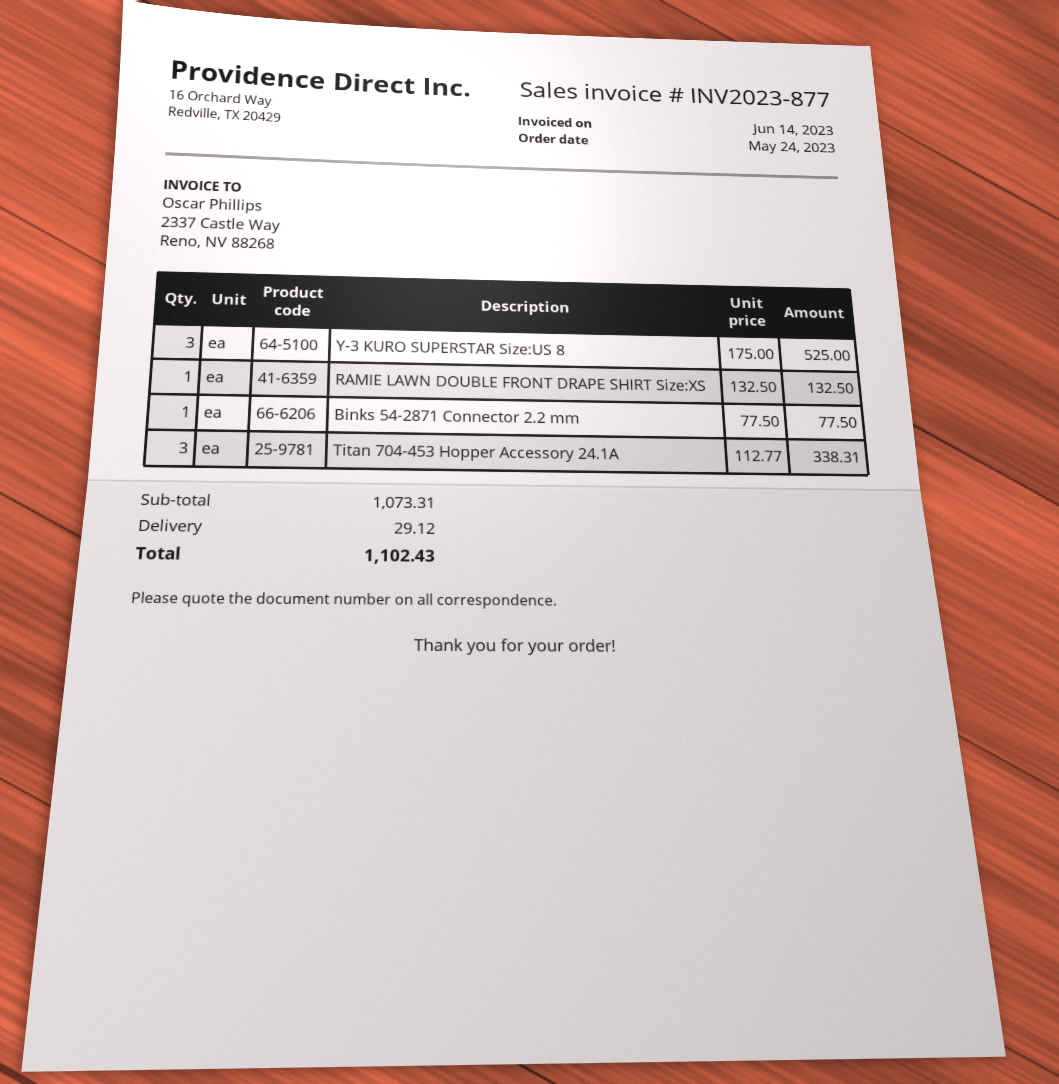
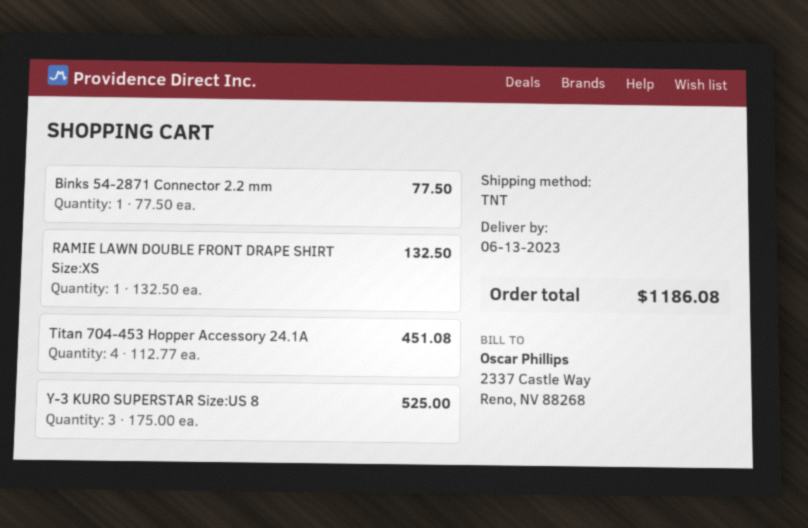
Titan 704-453 Hopper Accessory 24.1A: 3 x 112.77 = 338.31 -> 4 x 112.77 = 451.08
shipping: 29.12 -> none
total: 1102.43 -> 1186.08

